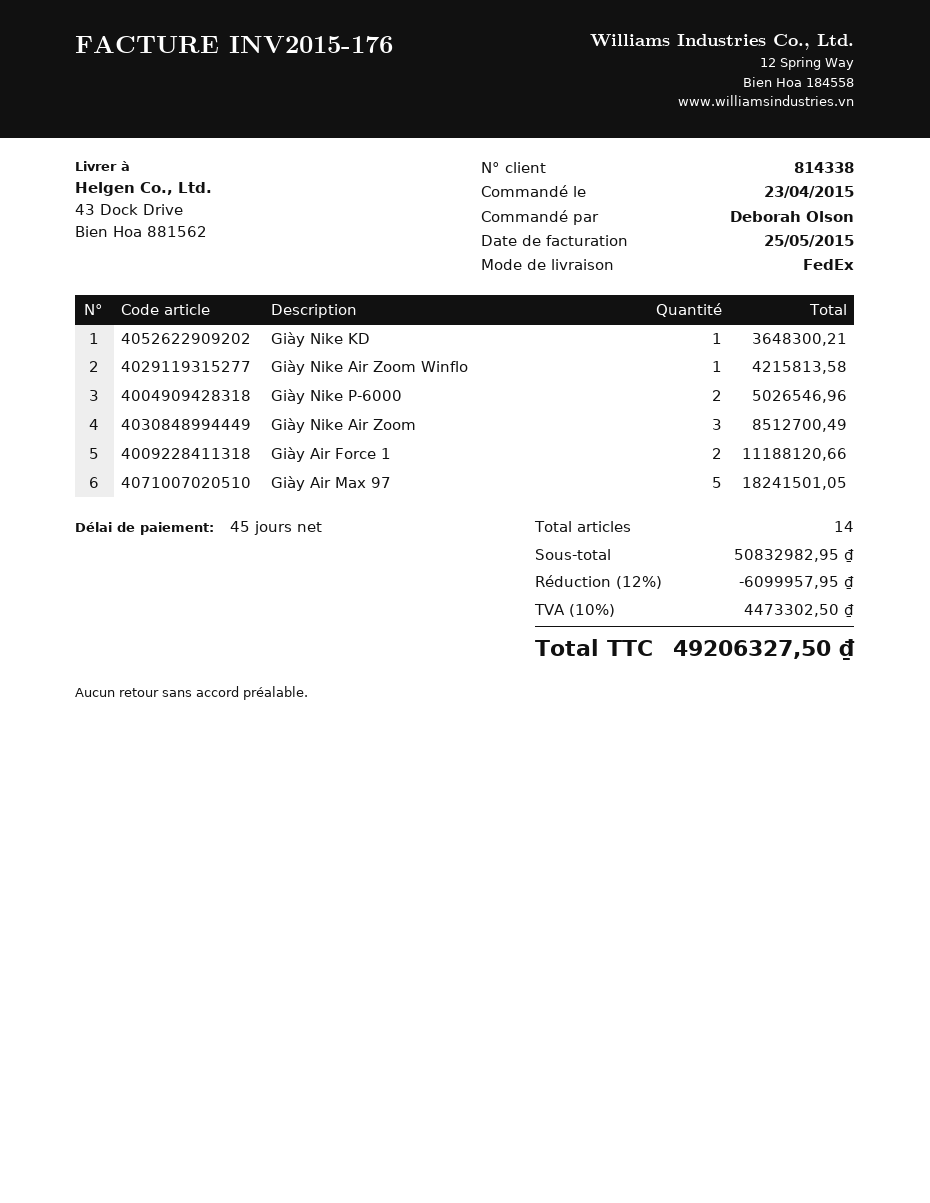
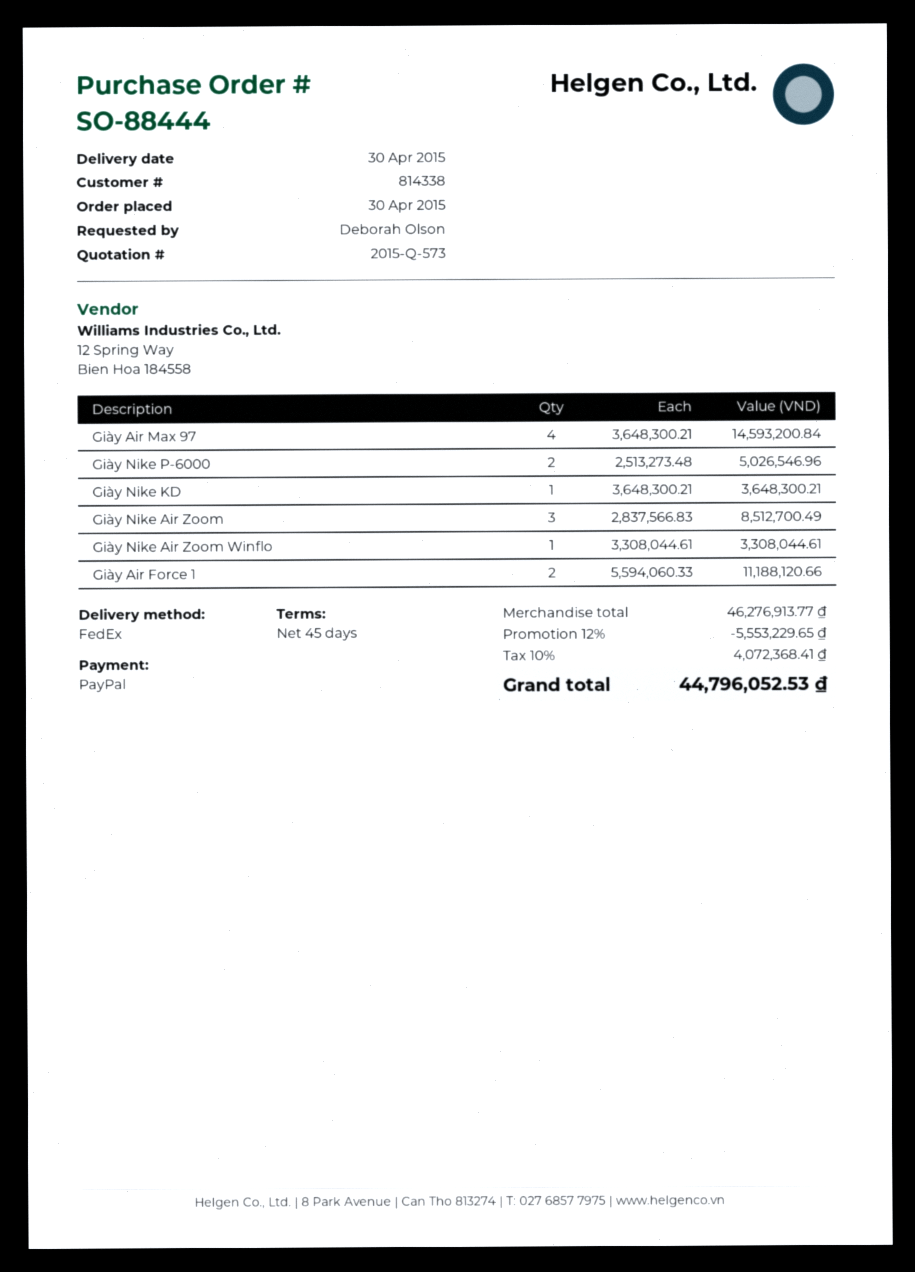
order date: 2015-04-23 -> 2015-04-30
Giày Nike Air Zoom Winflo: 1 for 4215813.58 -> 1 for 3308044.61
Giày Air Max 97: 5 for 18241501.05 -> 4 for 14593200.84
subtotal: 50832982.95 -> 46276913.77
discount: 12% = 6099957.95 -> 12% = 5553229.65
tax: 10% = 4473302.50 -> 10% = 4072368.41
total: 49206327.50 -> 44796052.53

